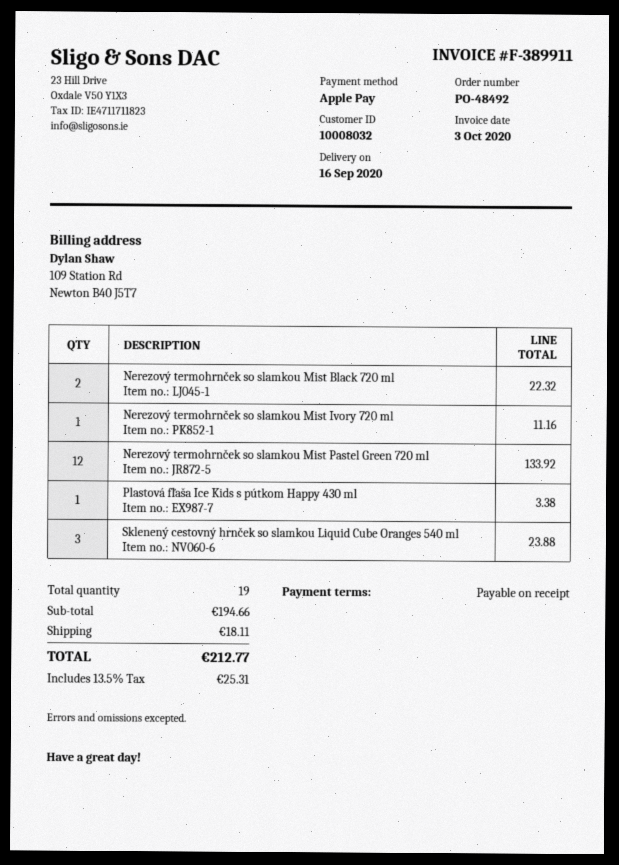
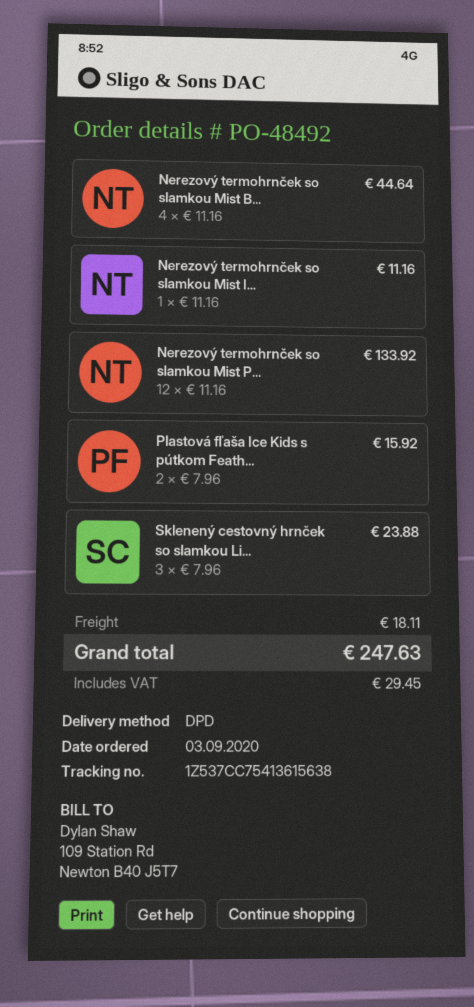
Nerezový termohrnček so slamkou Mist Black 720 ml: 2 for 22.32 -> 4 for 44.64
Plastová fľaša Ice Kids s pútkom Happy 430 ml: 1 for 3.38 -> none
Plastová fľaša Ice Kids s pútkom Feath...: none -> 2 for 15.92
tax: 25.31 -> 29.45
total: 212.77 -> 247.63

